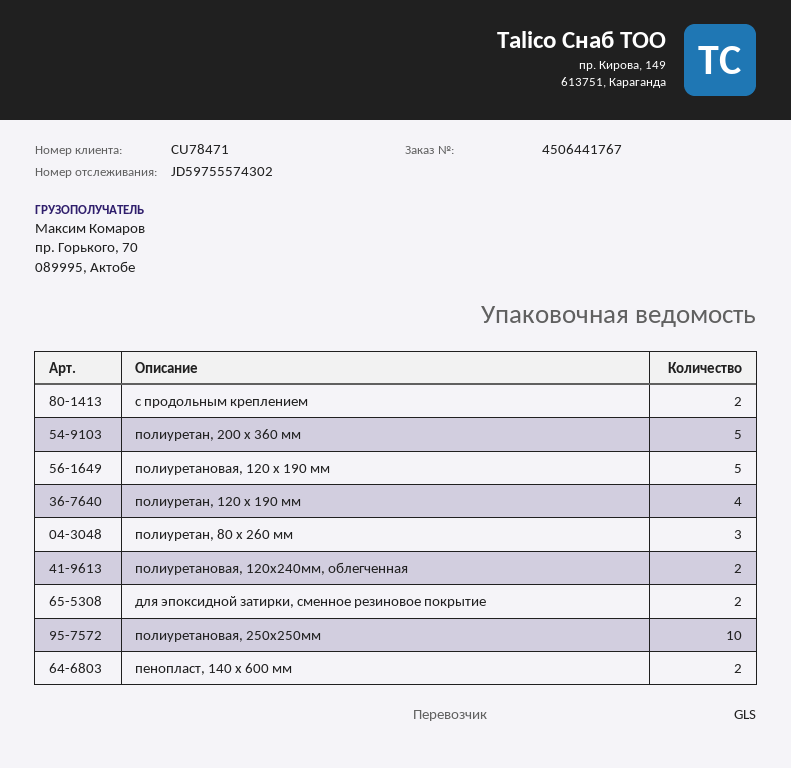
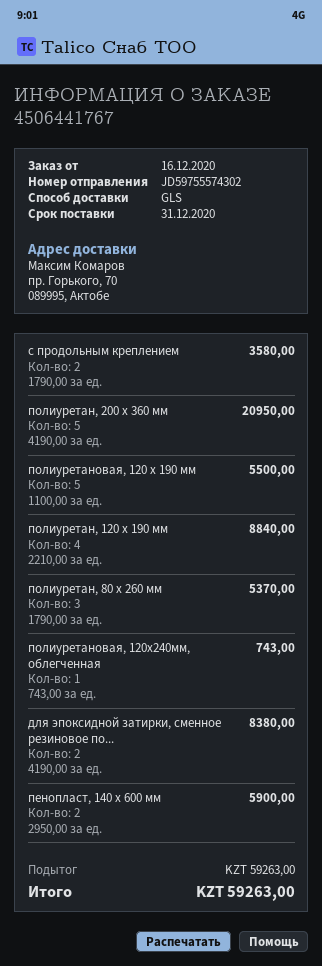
полиуретановая, 120х240мм, облегченная: 2 -> 1
полиуретановая, 250х250мм: 10 -> none

